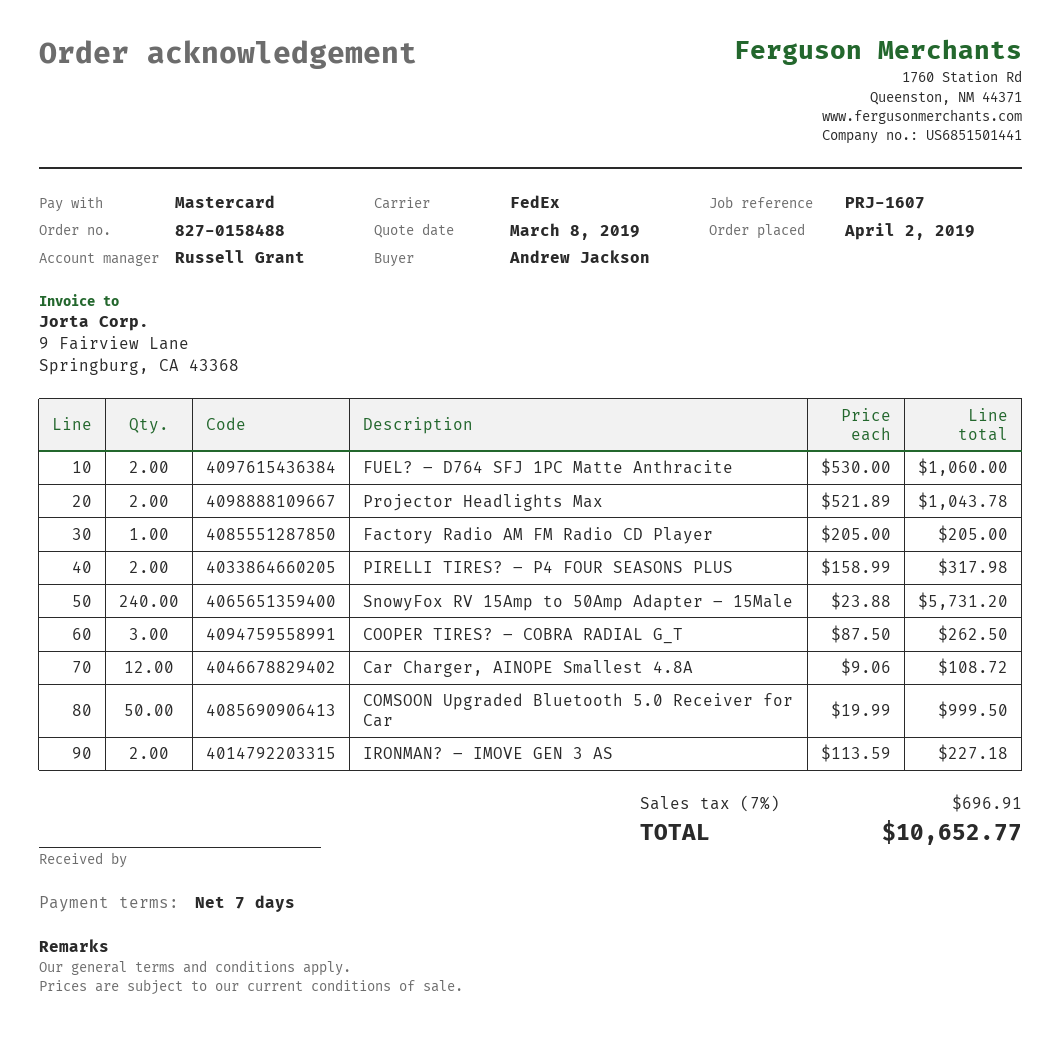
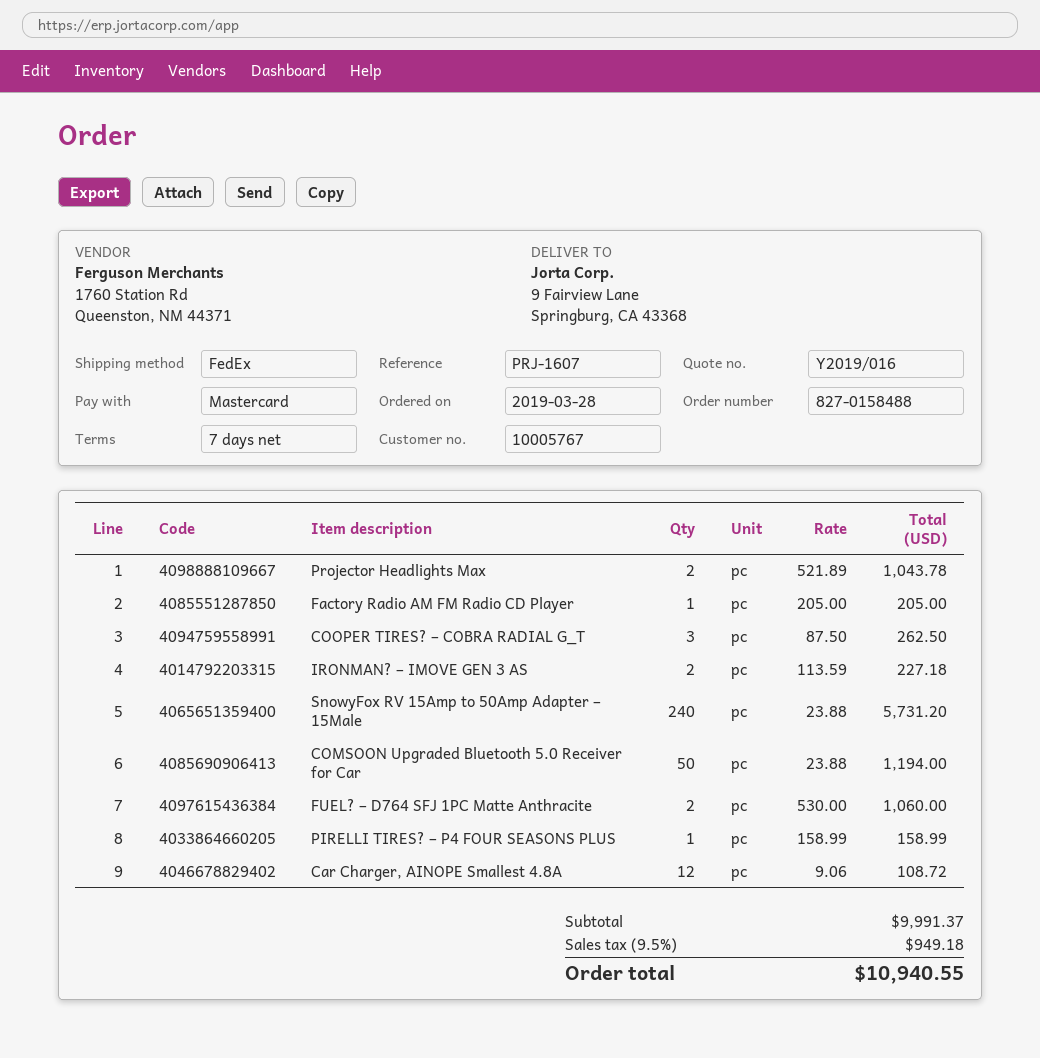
order date: 2019-04-02 -> 2019-03-28
PIRELLI TIRES? – P4 FOUR SEASONS PLUS: 2 x 158.99 = 317.98 -> 1 x 158.99 = 158.99
COMSOON Upgraded Bluetooth 5.0 Receiver for Car: 50 x 19.99 = 999.50 -> 50 x 23.88 = 1194.00
tax: 7% = 696.91 -> 9.5% = 949.18
total: 10652.77 -> 10940.55

